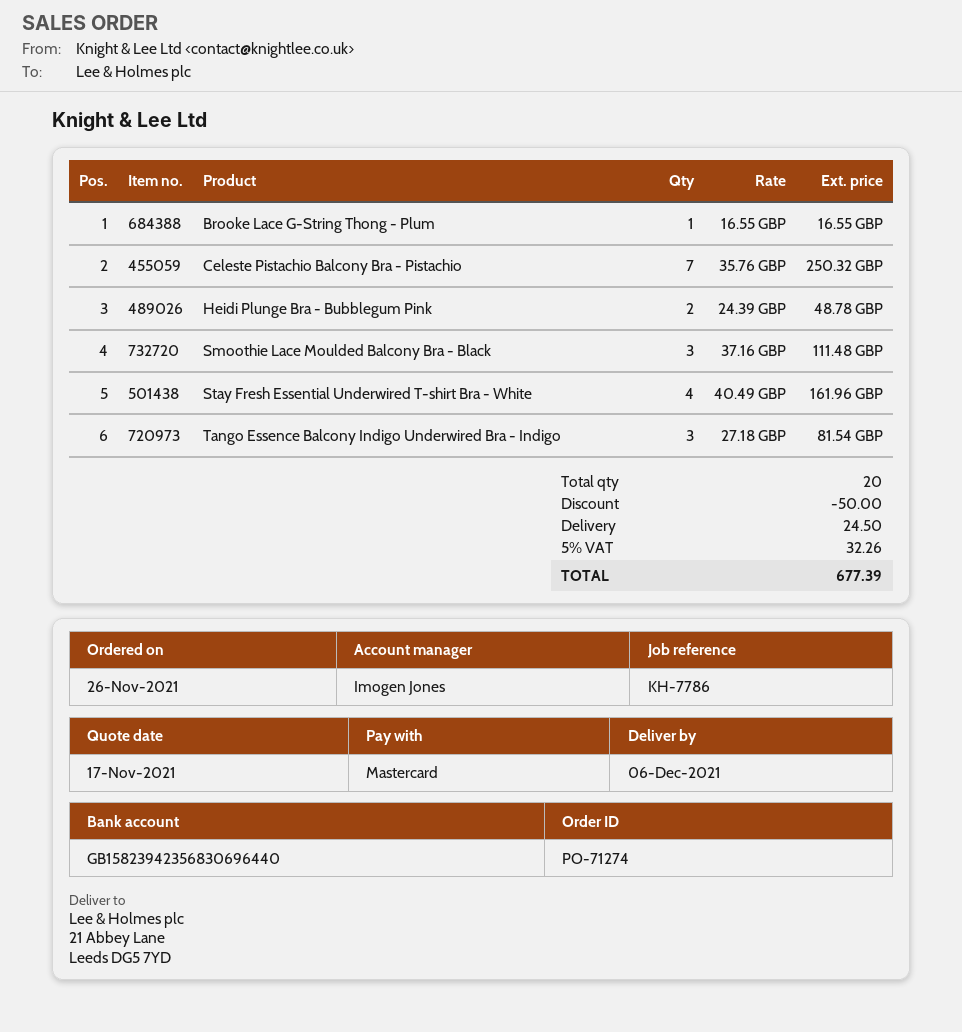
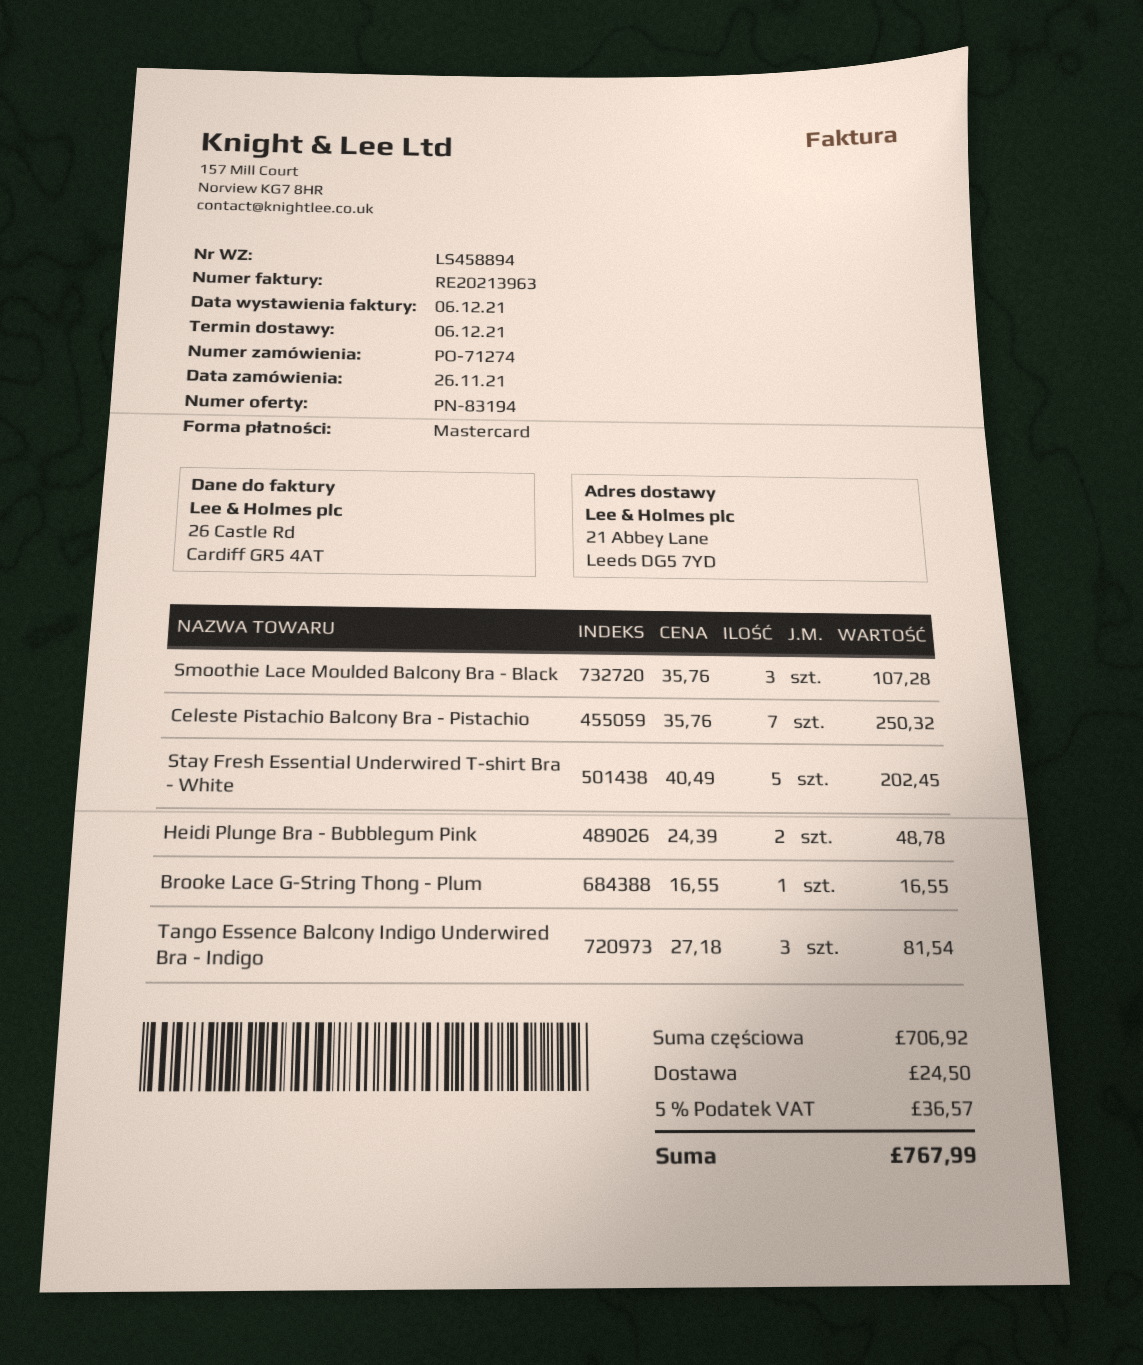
Smoothie Lace Moulded Balcony Bra - Black: 3 x 37.16 = 111.48 -> 3 x 35.76 = 107.28
Stay Fresh Essential Underwired T-shirt Bra - White: 4 x 40.49 = 161.96 -> 5 x 40.49 = 202.45
discount: 50.00 -> none
tax: 5% = 32.26 -> 5% = 36.57
total: 677.39 -> 767.99

